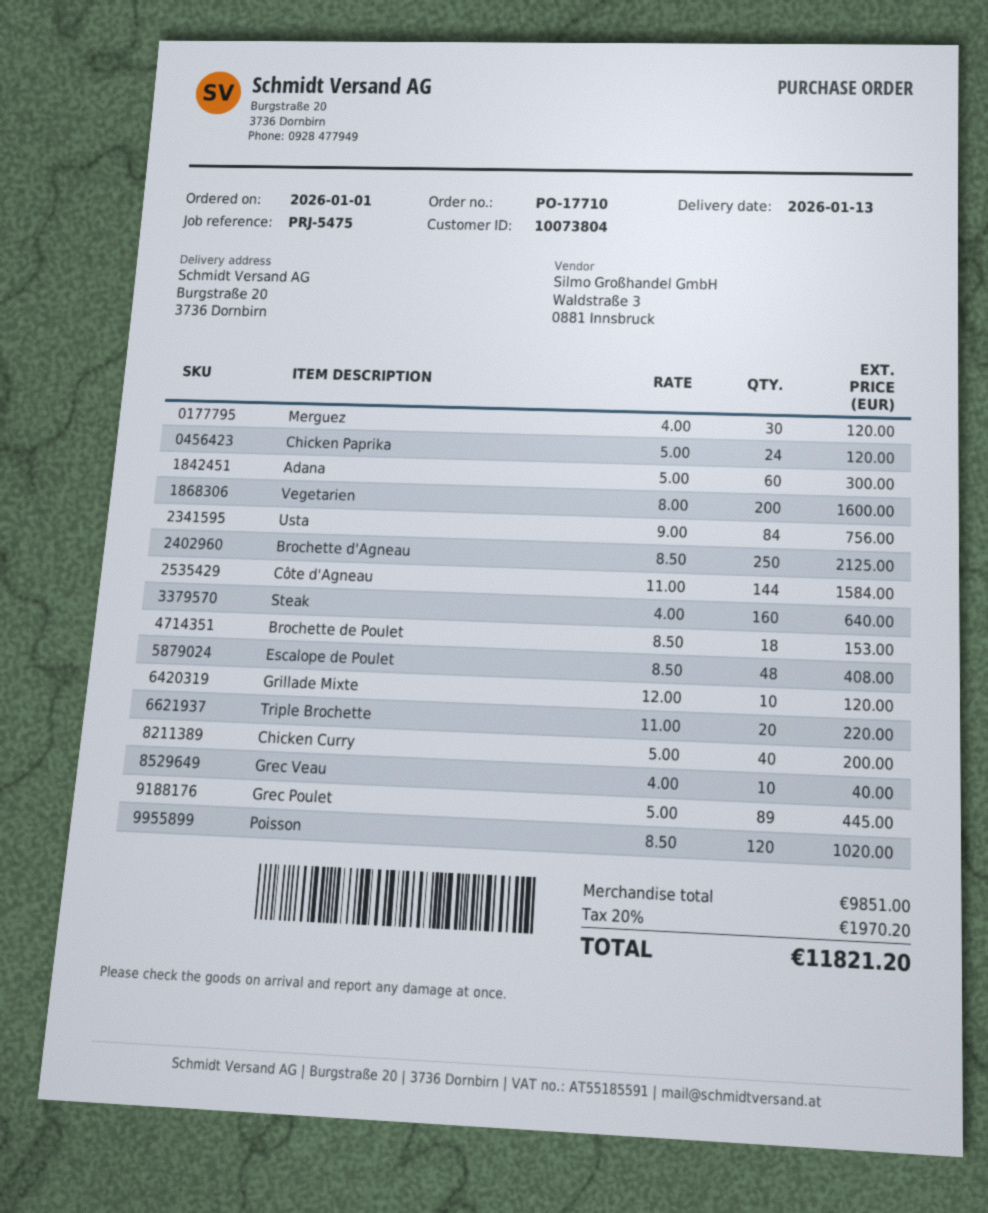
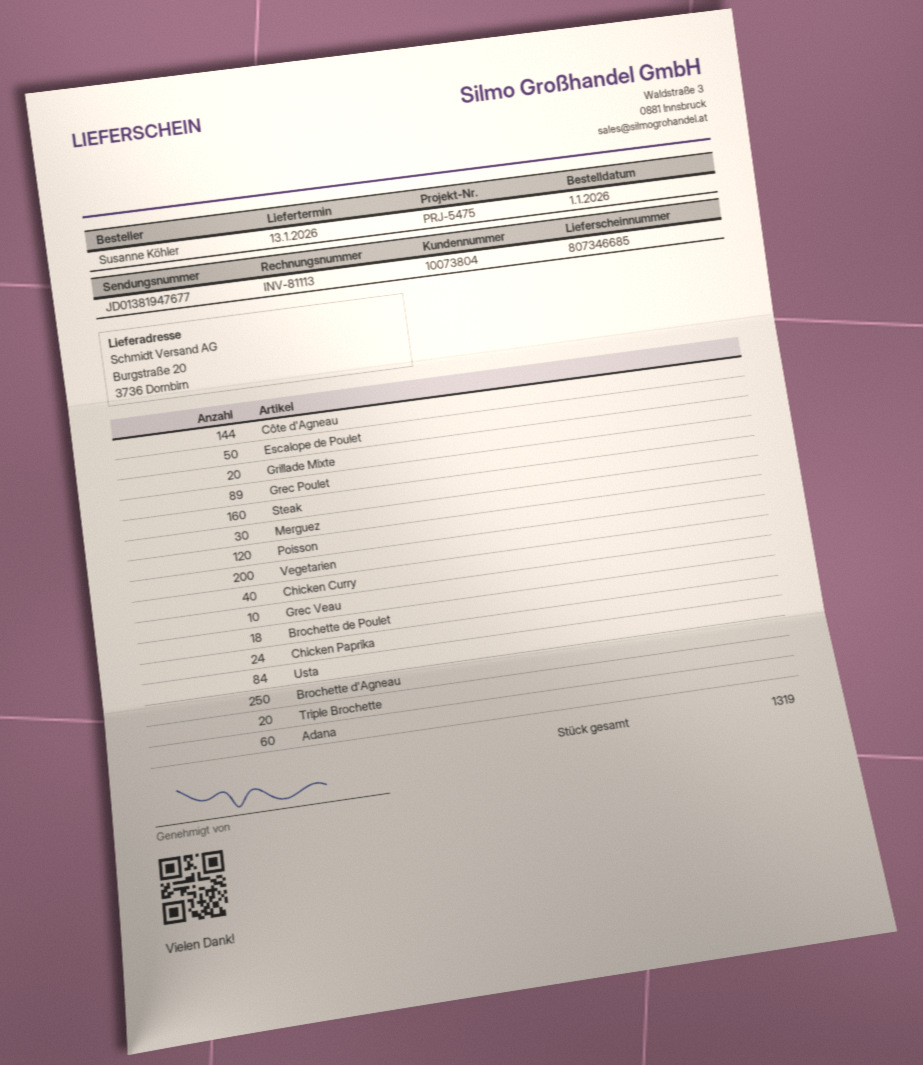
Escalope de Poulet: 48 -> 50
Grillade Mixte: 10 -> 20

